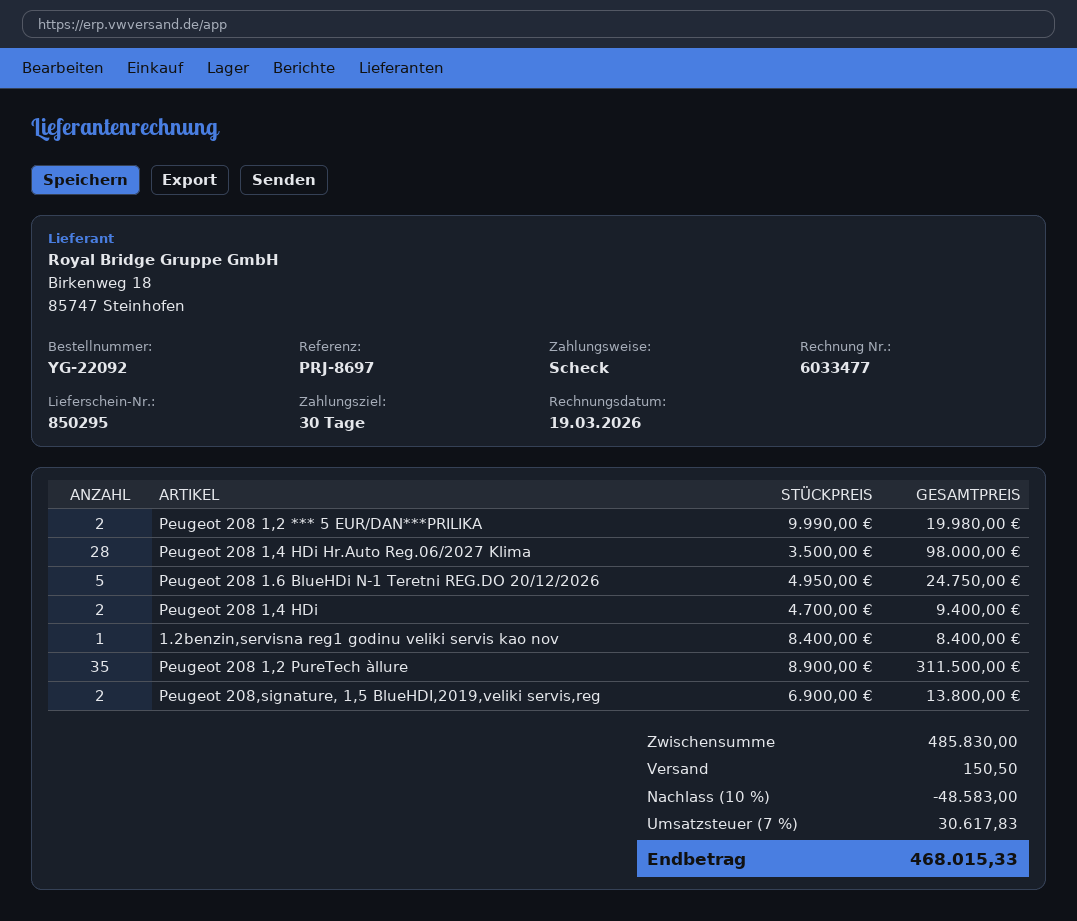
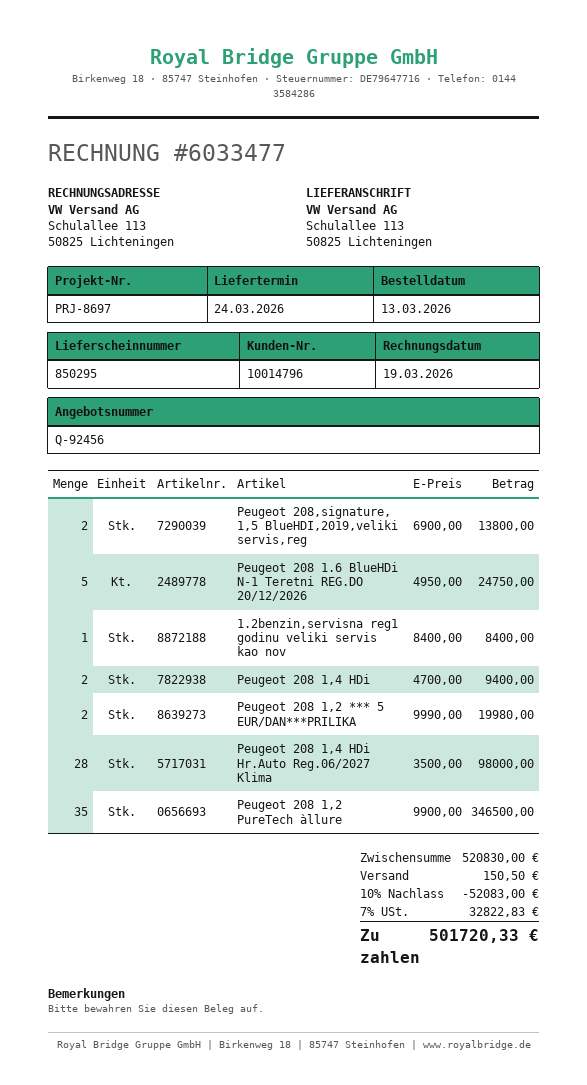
Peugeot 208 1,2 PureTech àllure: 35 x 8900.00 = 311500.00 -> 35 x 9900.00 = 346500.00
subtotal: 485830.00 -> 520830.00
discount: 10% = 48583.00 -> 10% = 52083.00
tax: 7% = 30617.83 -> 7% = 32822.83
total: 468015.33 -> 501720.33

